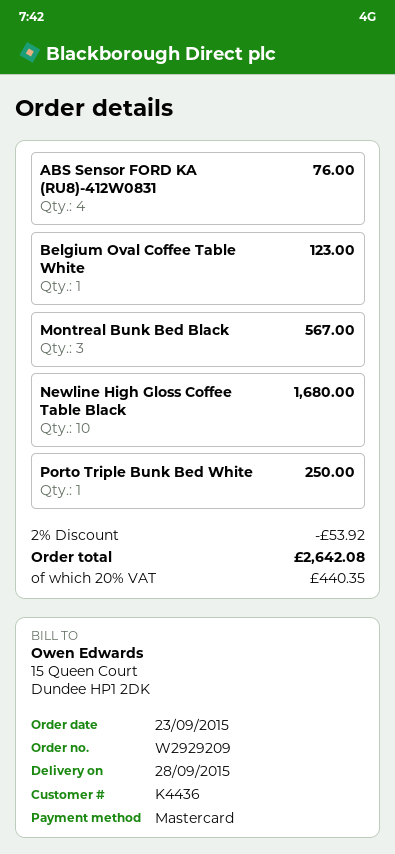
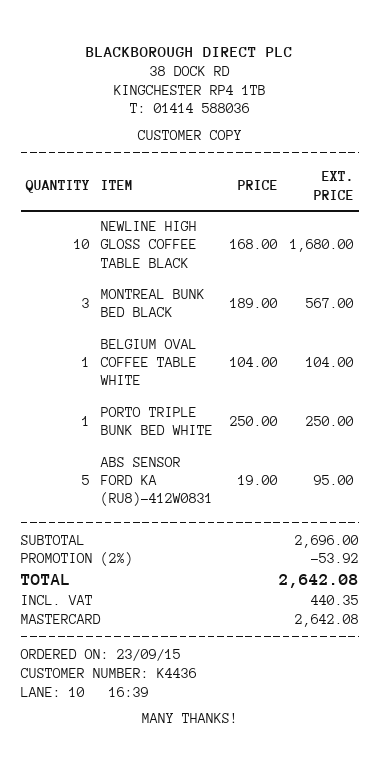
ABS Sensor FORD KA (RU8)-412W0831: 4 for 76.00 -> 5 for 95.00
Belgium Oval Coffee Table White: 1 for 123.00 -> 1 for 104.00

